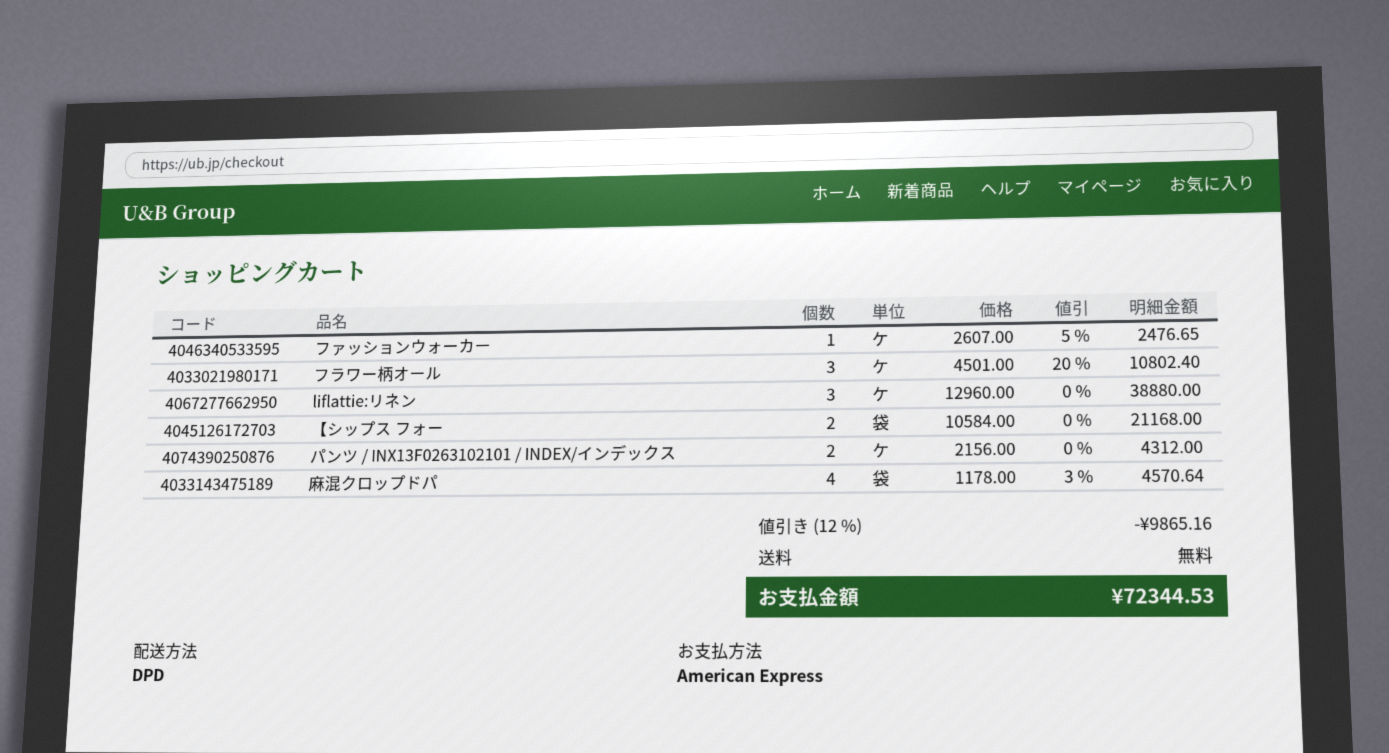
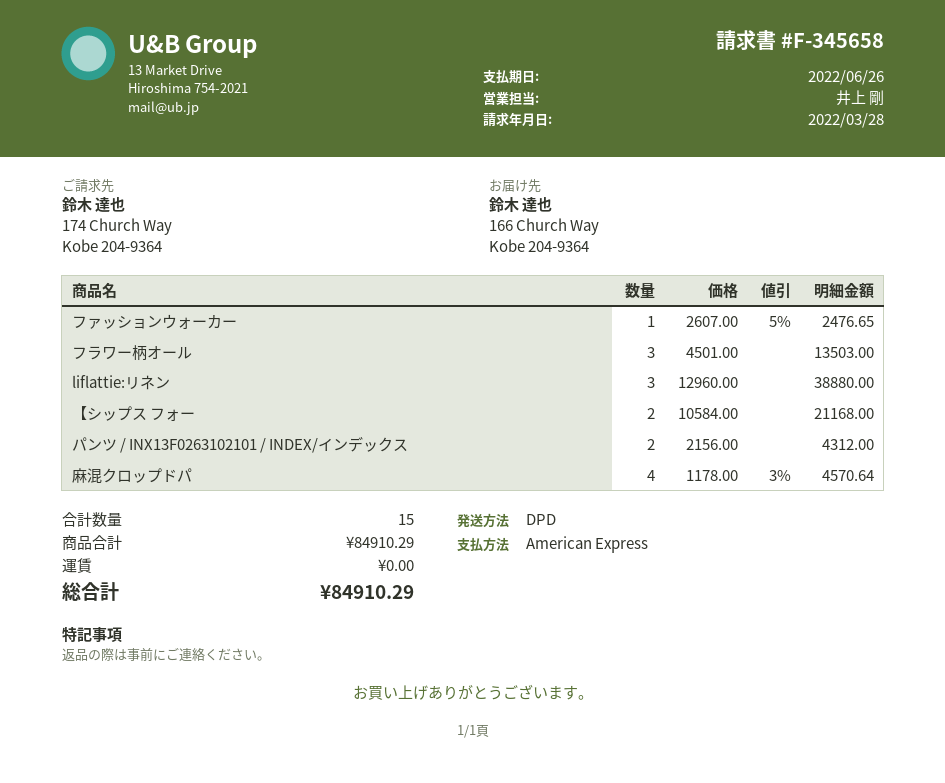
フラワー柄オール: 3 x 4501.00 - 20% = 10802.40 -> 3 x 4501.00 = 13503.00
discount: 12% = 9865.16 -> none
total: 72344.53 -> 84910.29

